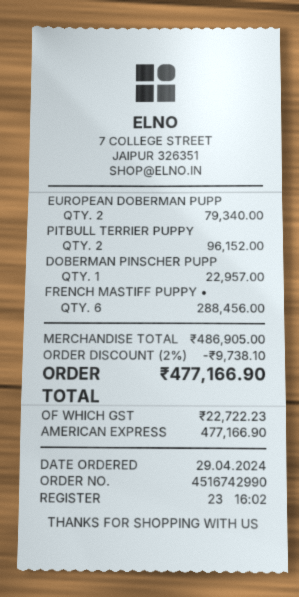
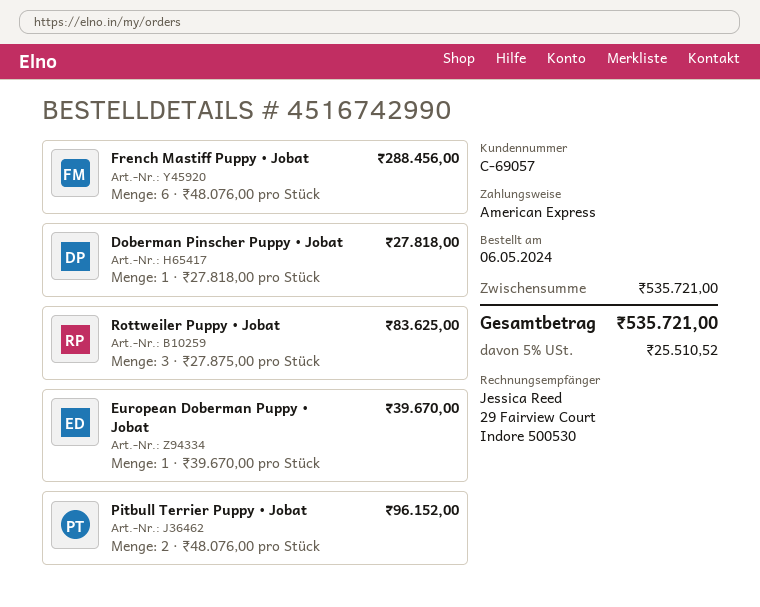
order date: 2024-04-29 -> 2024-05-06
EUROPEAN DOBERMAN PUPP: 2 for 79340.00 -> 1 for 39670.00
DOBERMAN PINSCHER PUPP: 1 for 22957.00 -> 1 for 27818.00
Rottweiler Puppy • Jobat: none -> 3 for 83625.00
subtotal: 486905.00 -> 535721.00
discount: 2% = 9738.10 -> none
tax: 22722.23 -> 25510.52
total: 477166.90 -> 535721.00

